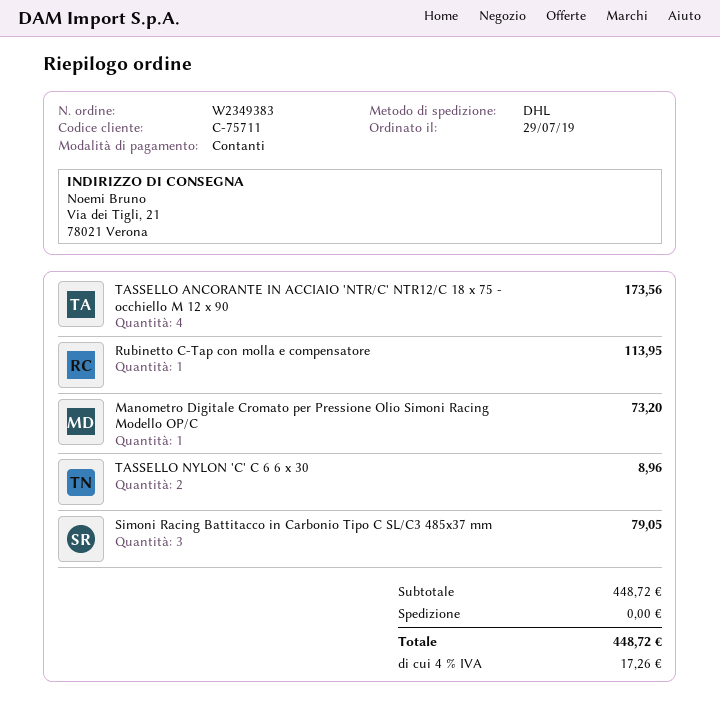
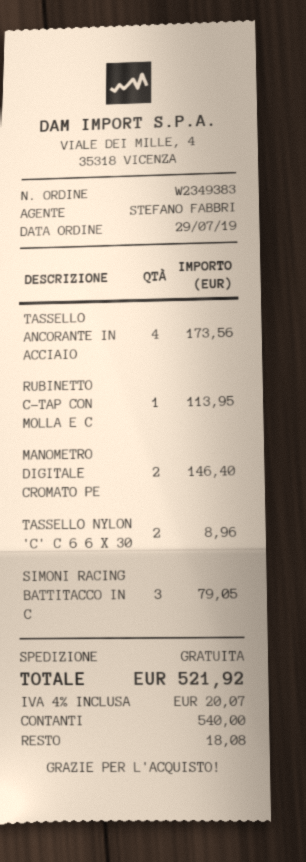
Manometro Digitale Cromato per Pressione Olio Simoni Racing Modello OP/C: 1 for 73.20 -> 2 for 146.40
tax: 4% = 17.26 -> 4% = 20.07
total: 448.72 -> 521.92

